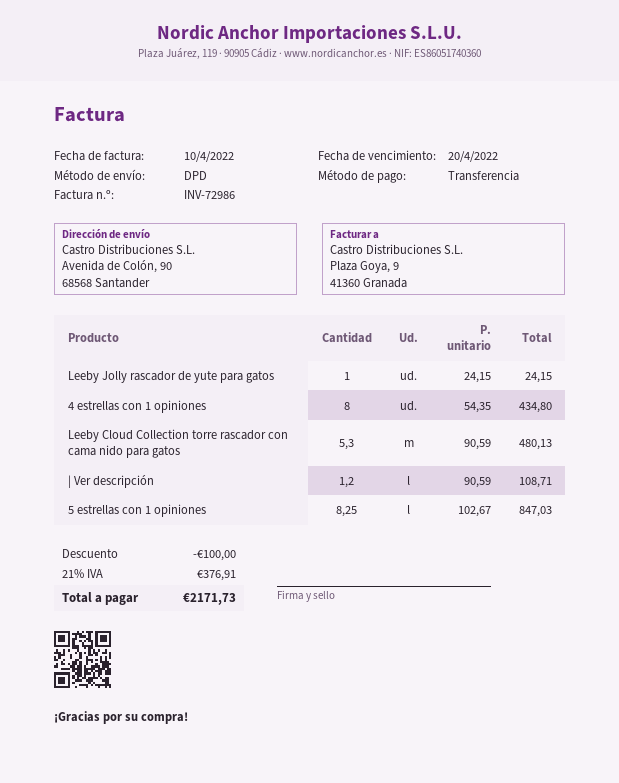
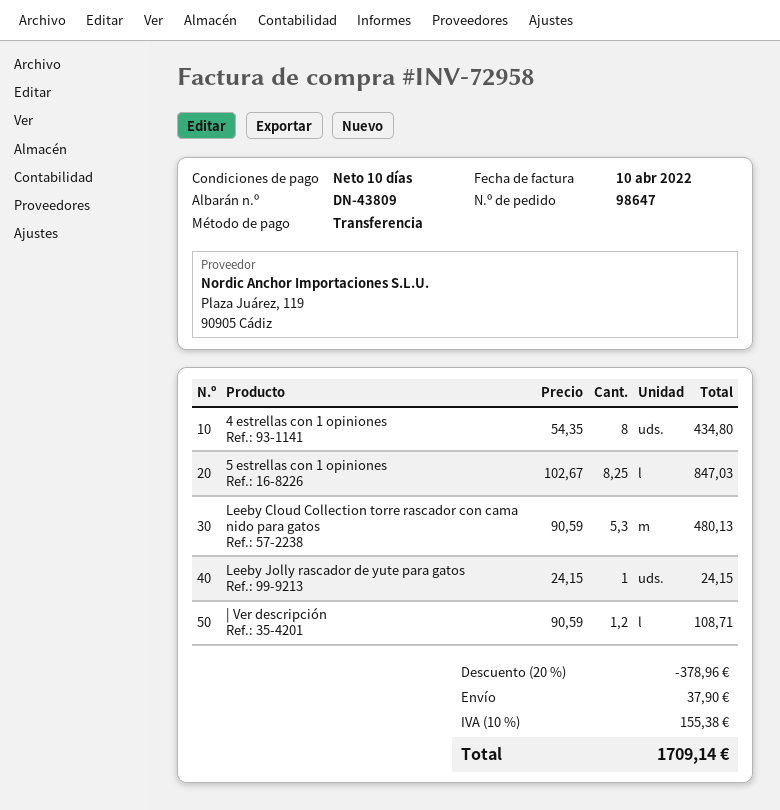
invoice number: INV-72986 -> INV-72958
discount: 100.00 -> 378.96
shipping: none -> 37.90
tax: 21% = 376.91 -> 10% = 155.38
total: 2171.73 -> 1709.14

